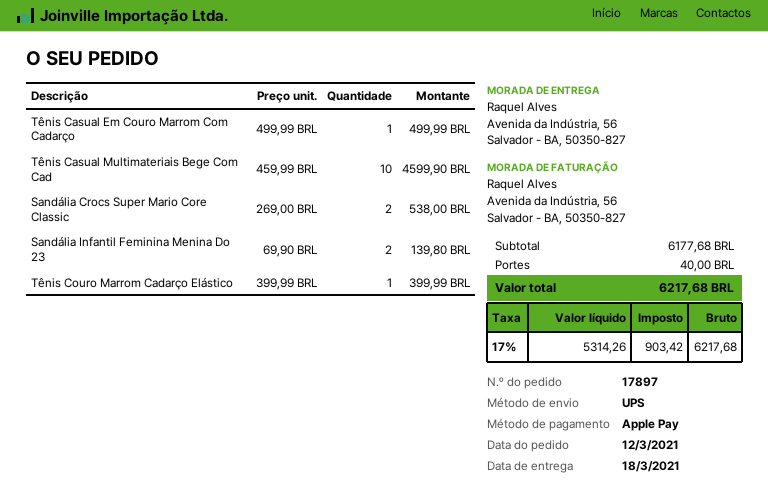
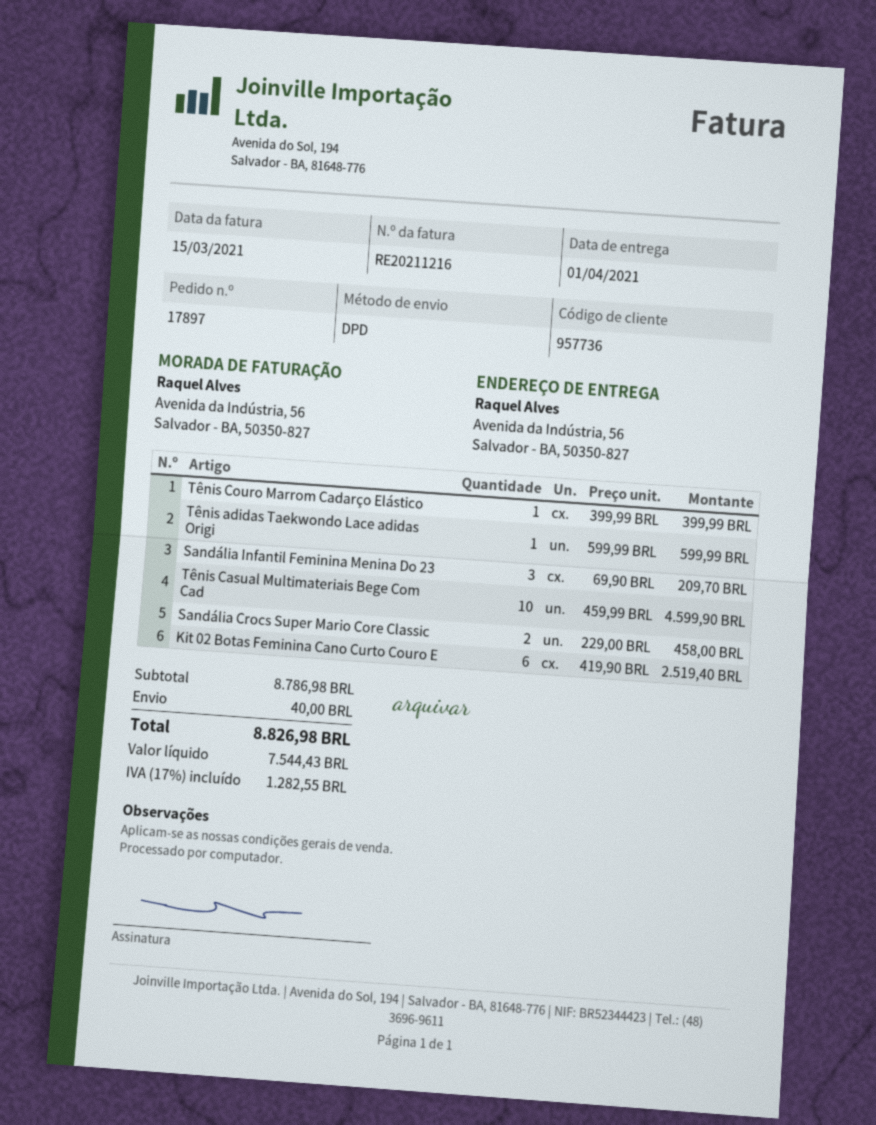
delivery date: 2021-03-18 -> 2021-04-01
shipping method: UPS -> DPD
Tênis Casual Em Couro Marrom Com Cadarço: 1 x 499.99 = 499.99 -> none
Sandália Crocs Super Mario Core Classic: 2 x 269.00 = 538.00 -> 2 x 229.00 = 458.00
Sandália Infantil Feminina Menina Do 23: 2 x 69.90 = 139.80 -> 3 x 69.90 = 209.70
Tênis adidas Taekwondo Lace adidas Origi: none -> 1 x 599.99 = 599.99
Kit 02 Botas Feminina Cano Curto Couro E: none -> 6 x 419.90 = 2519.40
subtotal: 6177.68 -> 8786.98
net: 5314.26 -> 7544.43
tax: 17% = 903.42 -> 17% = 1282.55
total: 6217.68 -> 8826.98

